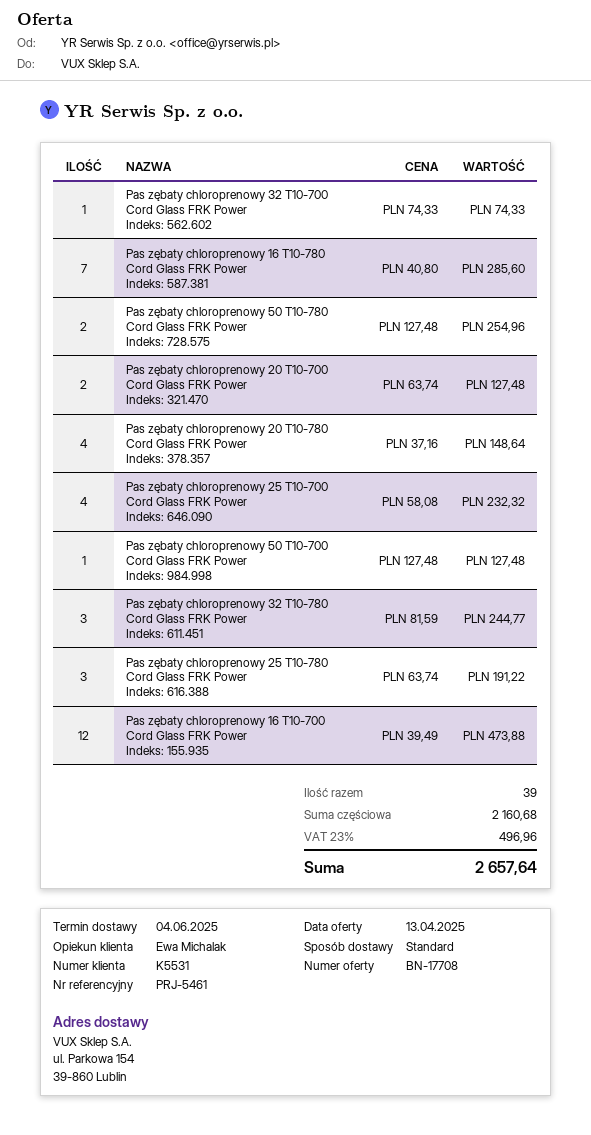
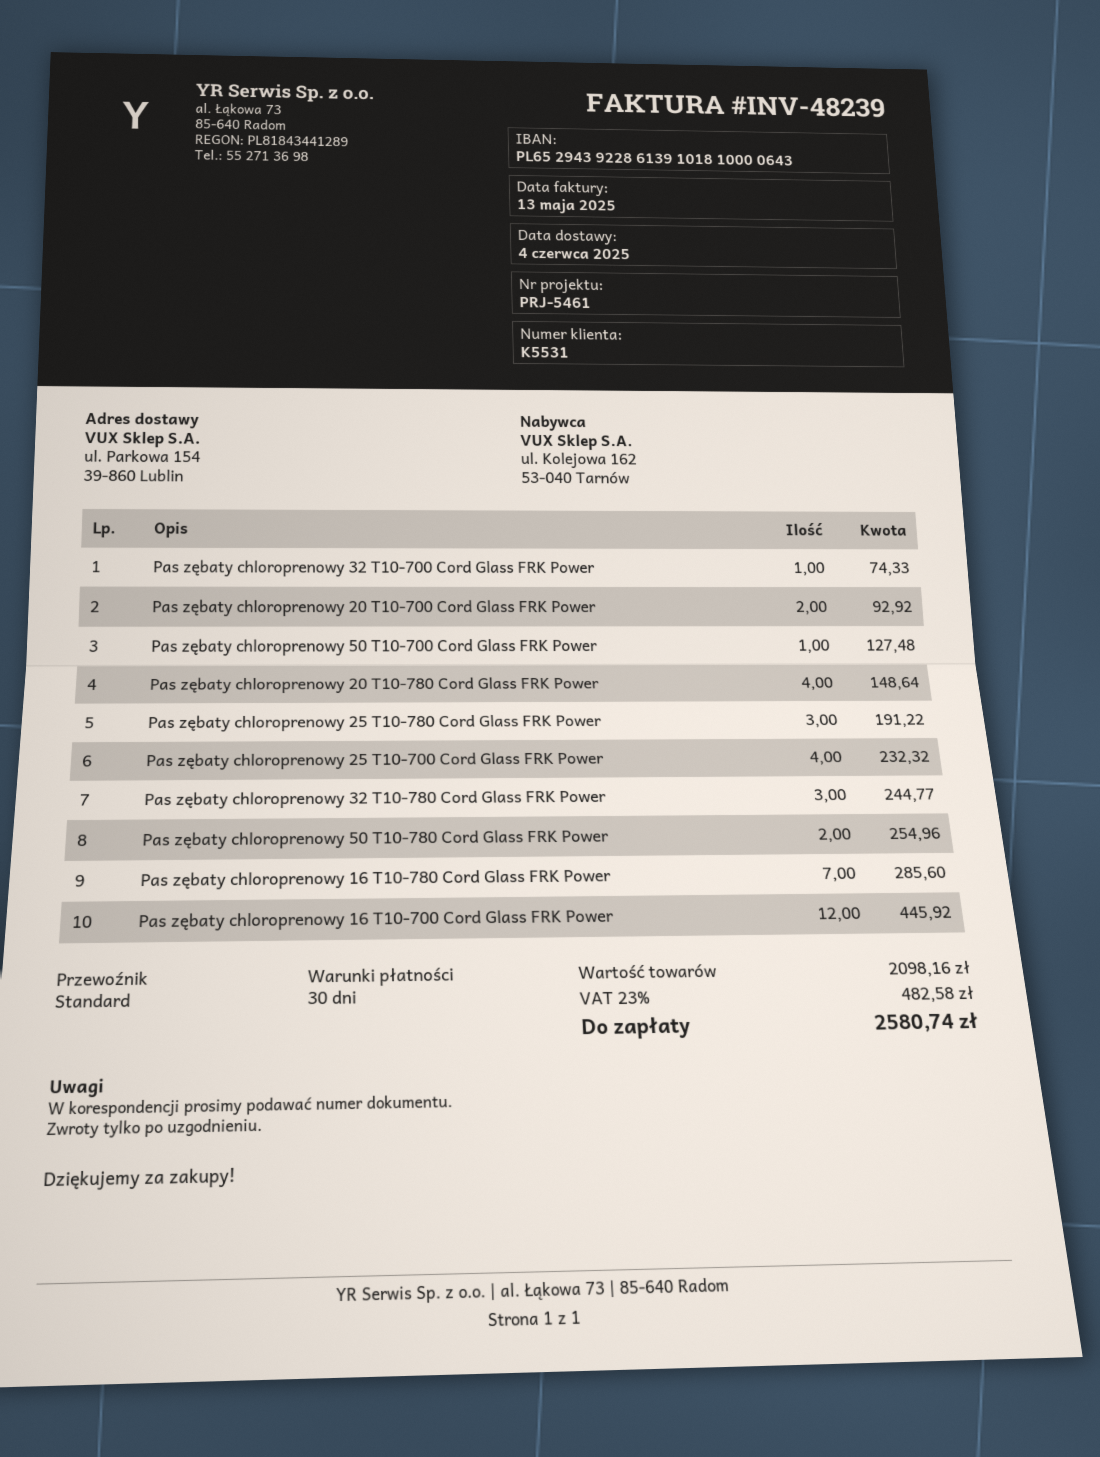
Pas zębaty chloroprenowy 20 T10-700 Cord Glass FRK Power: 2 for 127.48 -> 2 for 92.92
Pas zębaty chloroprenowy 16 T10-700 Cord Glass FRK Power: 12 for 473.88 -> 12 for 445.92
subtotal: 2160.68 -> 2098.16
tax: 23% = 496.96 -> 23% = 482.58
total: 2657.64 -> 2580.74

